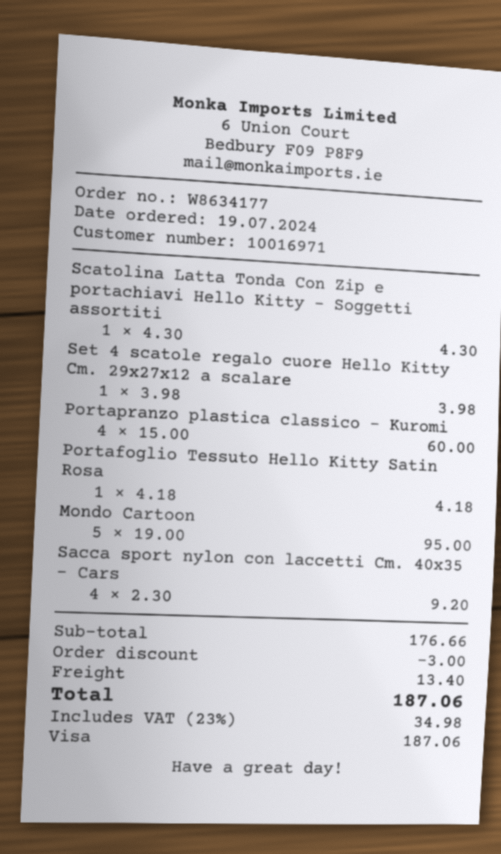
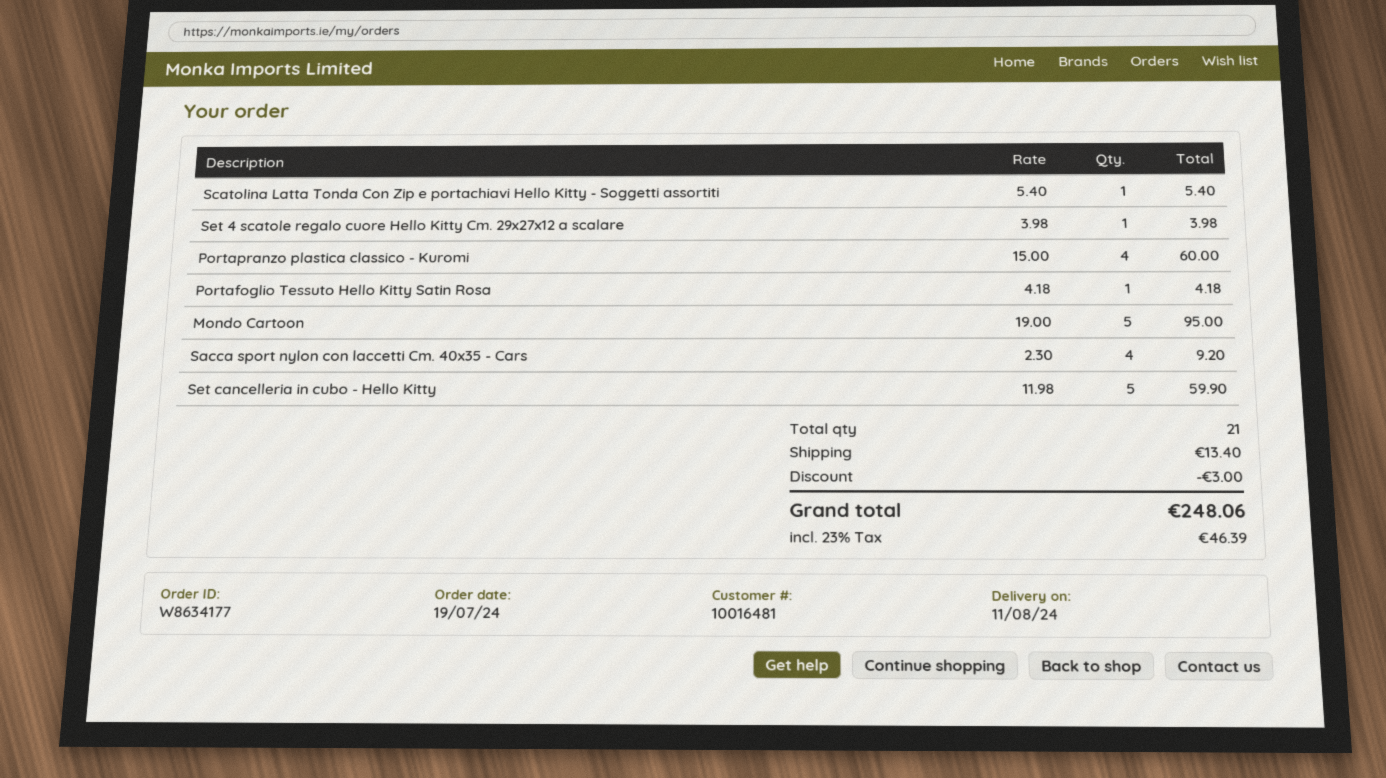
customer number: 10016971 -> 10016481
Scatolina Latta Tonda Con Zip e portachiavi Hello Kitty - Soggetti assortiti: 1 x 4.30 = 4.30 -> 1 x 5.40 = 5.40
Set cancelleria in cubo - Hello Kitty: none -> 5 x 11.98 = 59.90
tax: 23% = 34.98 -> 23% = 46.39
total: 187.06 -> 248.06

